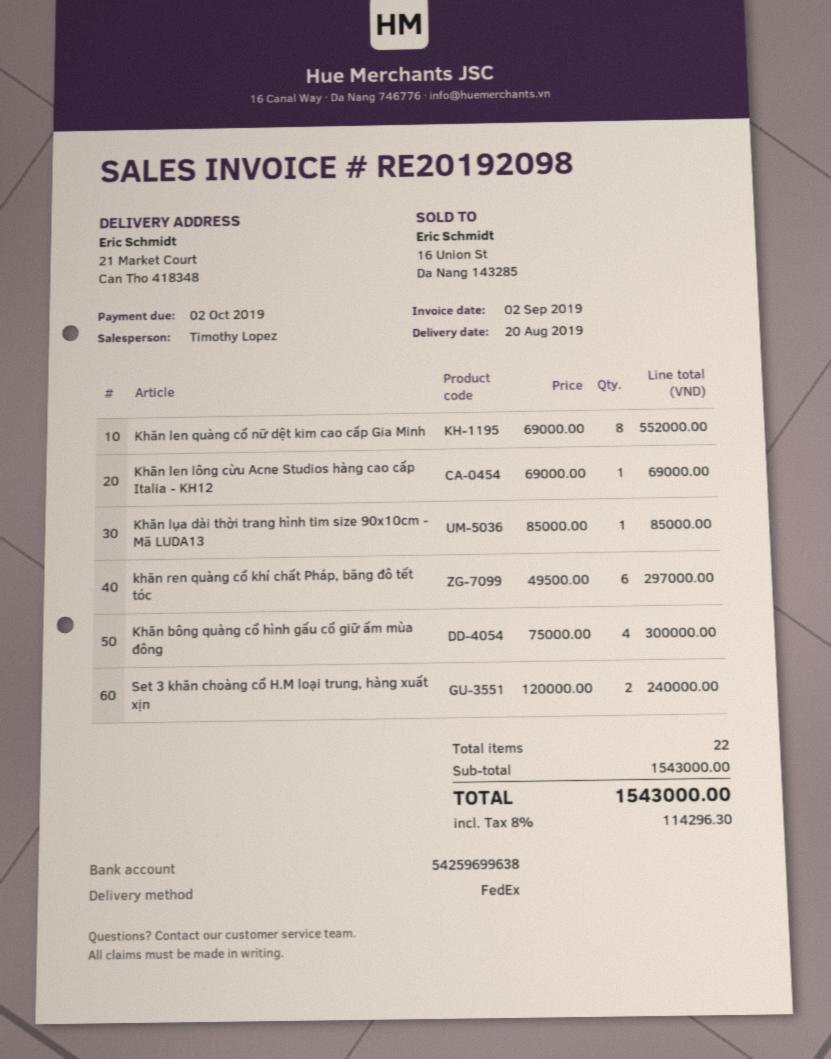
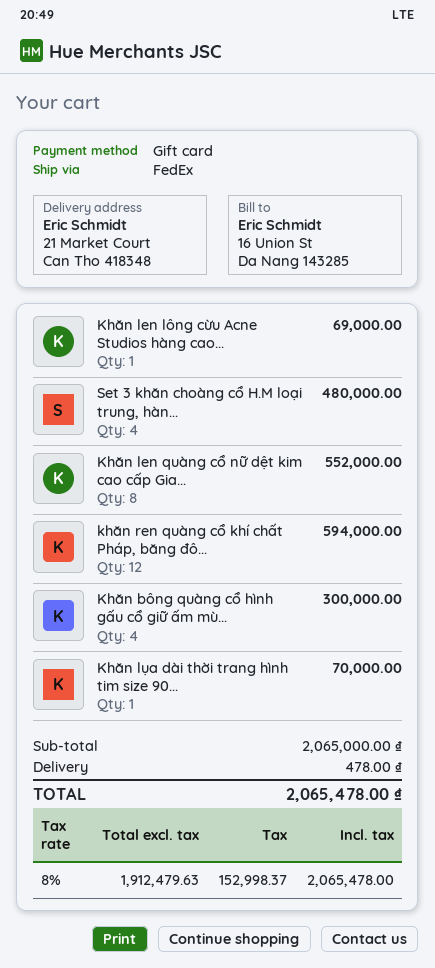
Khăn lụa dài thời trang hình tim size 90x10cm - Mã LUDA13: 1 for 85000.00 -> 1 for 70000.00
khăn ren quàng cổ khí chất Pháp, băng đô tết tóc: 6 for 297000.00 -> 12 for 594000.00
Set 3 khăn choàng cổ H.M loại trung, hàng xuất xịn: 2 for 240000.00 -> 4 for 480000.00
subtotal: 1543000.00 -> 2065000.00
shipping: none -> 478.00
tax: 8% = 114296.30 -> 8% = 152998.37
total: 1543000.00 -> 2065478.00

